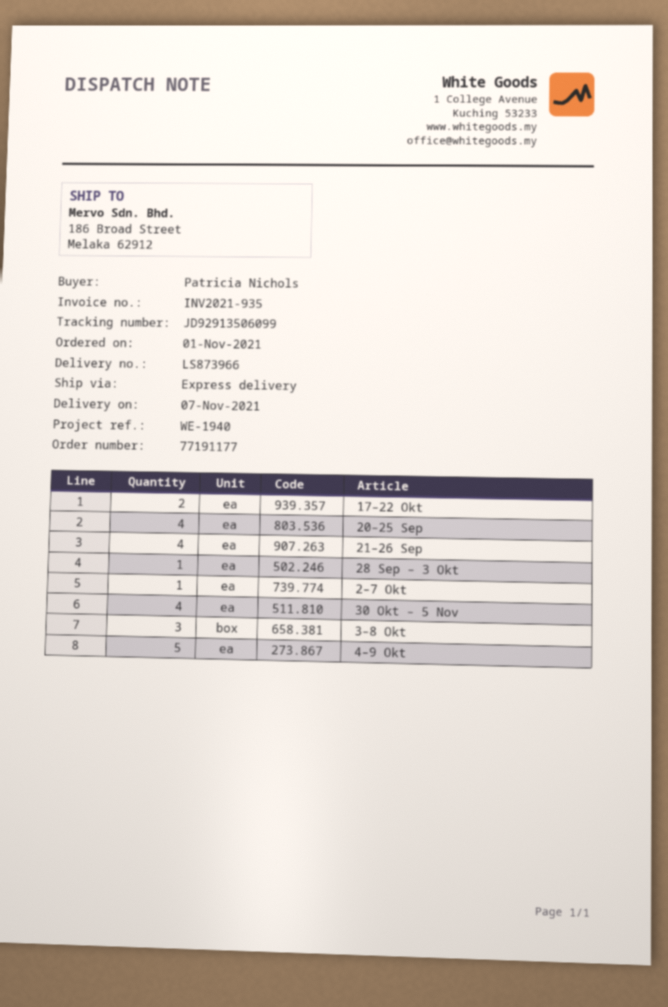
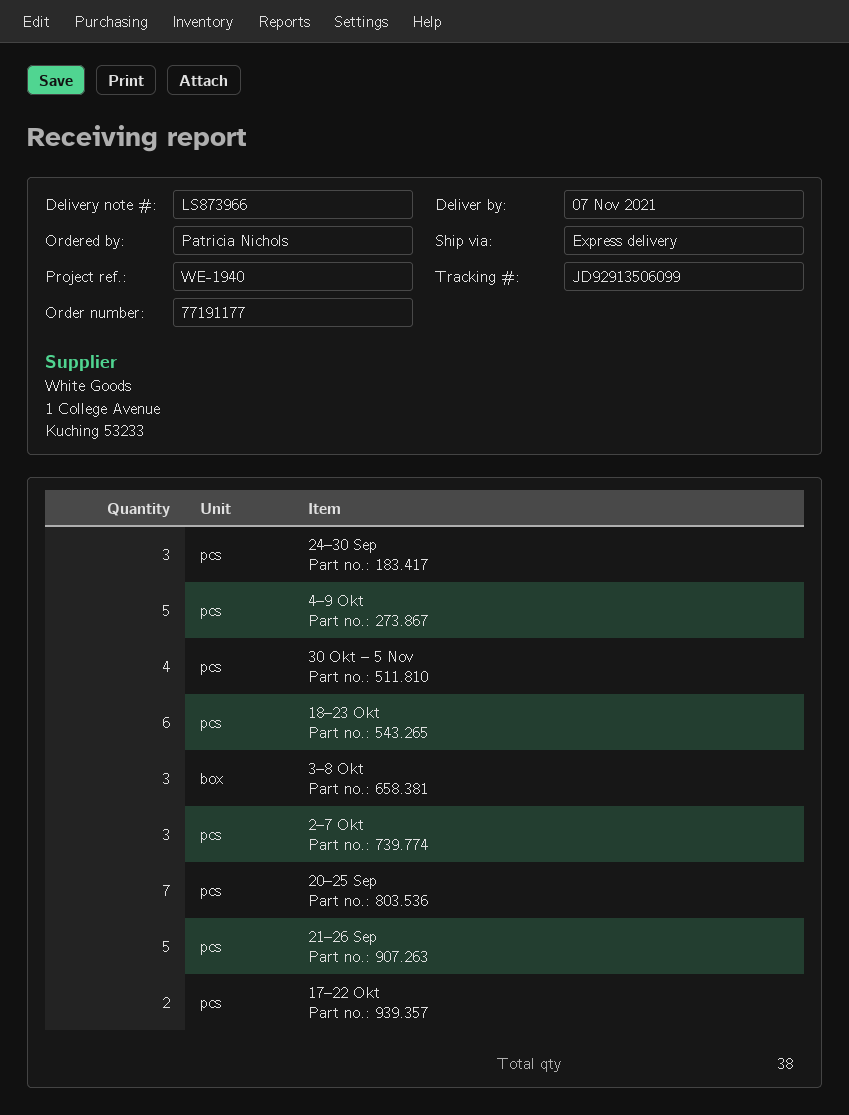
20–25 Sep: 4 -> 7
21–26 Sep: 4 -> 5
28 Sep – 3 Okt: 1 -> none
2–7 Okt: 1 -> 3
24–30 Sep: none -> 3
18–23 Okt: none -> 6

